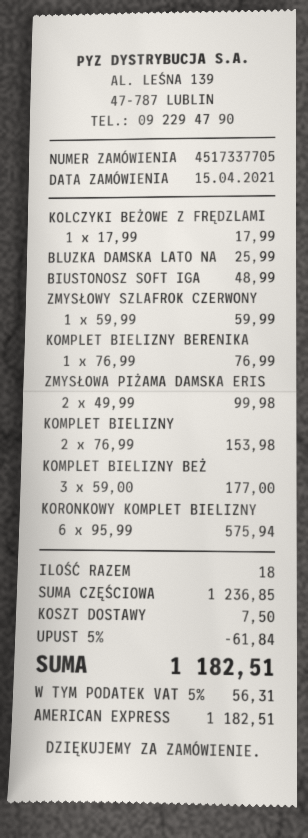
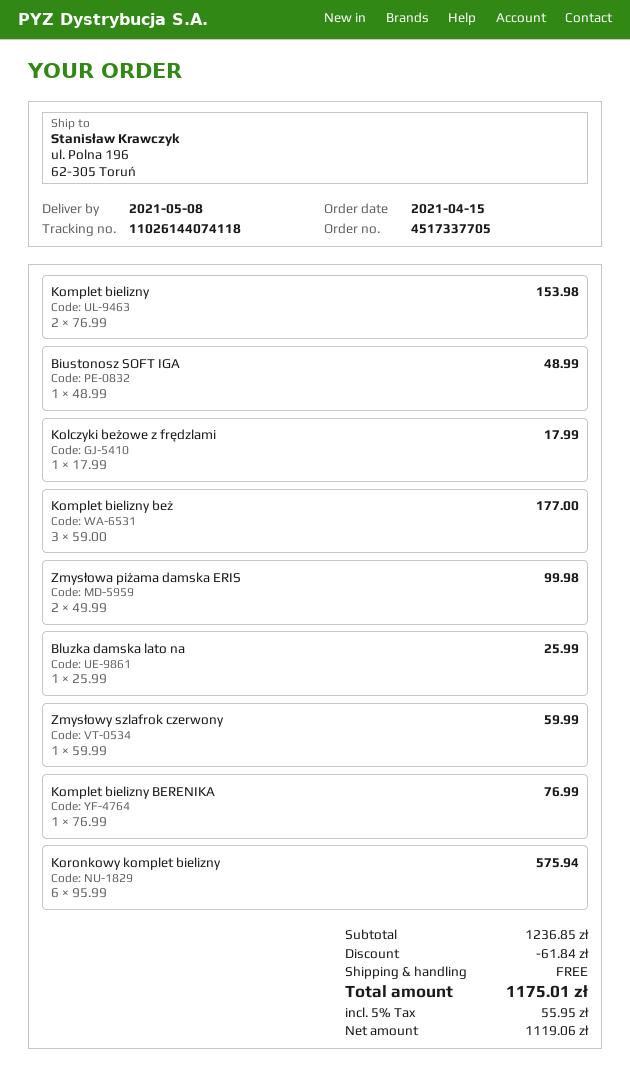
shipping: 7.50 -> 0.00
tax: 5% = 56.31 -> 5% = 55.95
total: 1182.51 -> 1175.01

